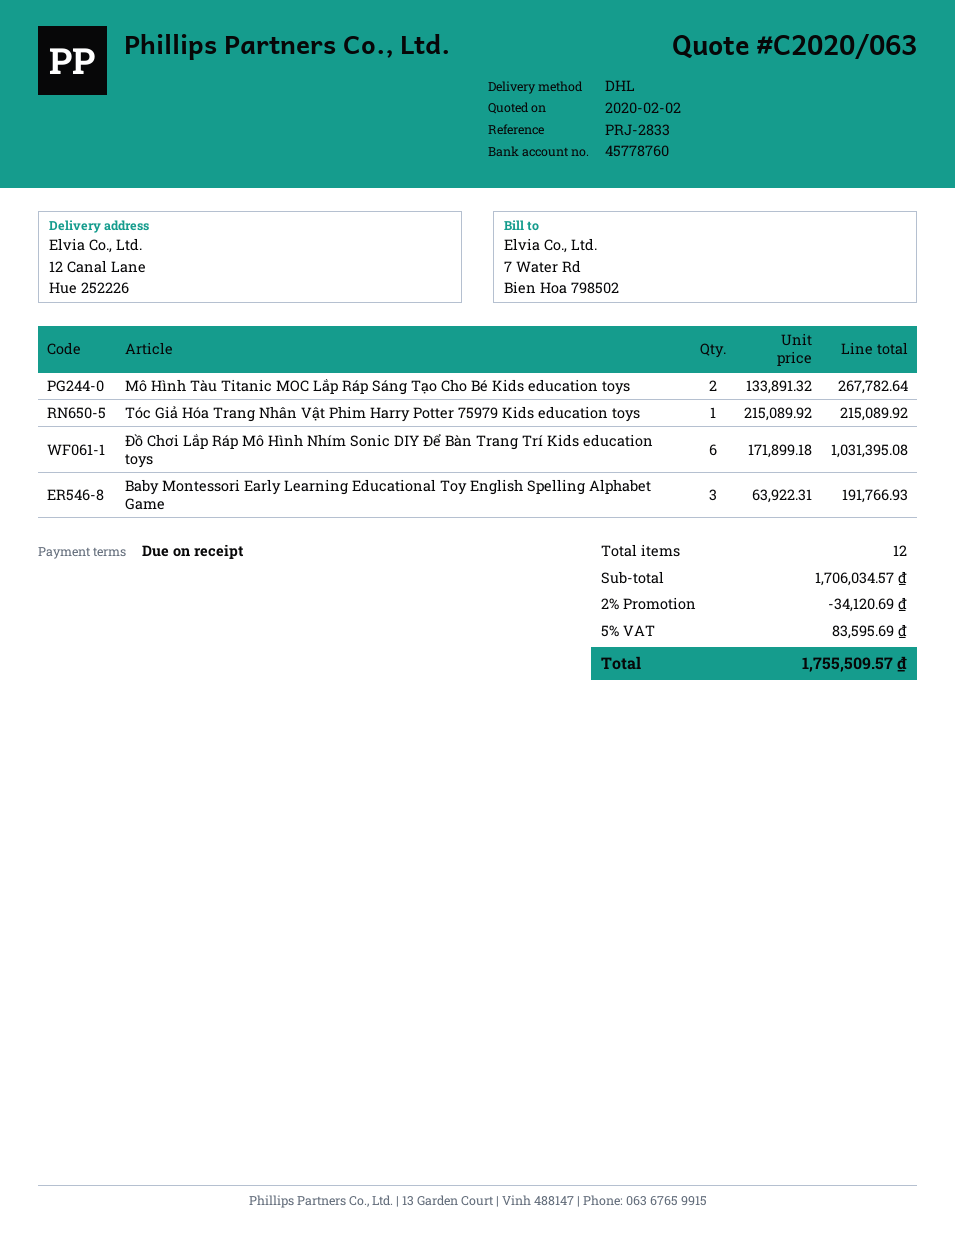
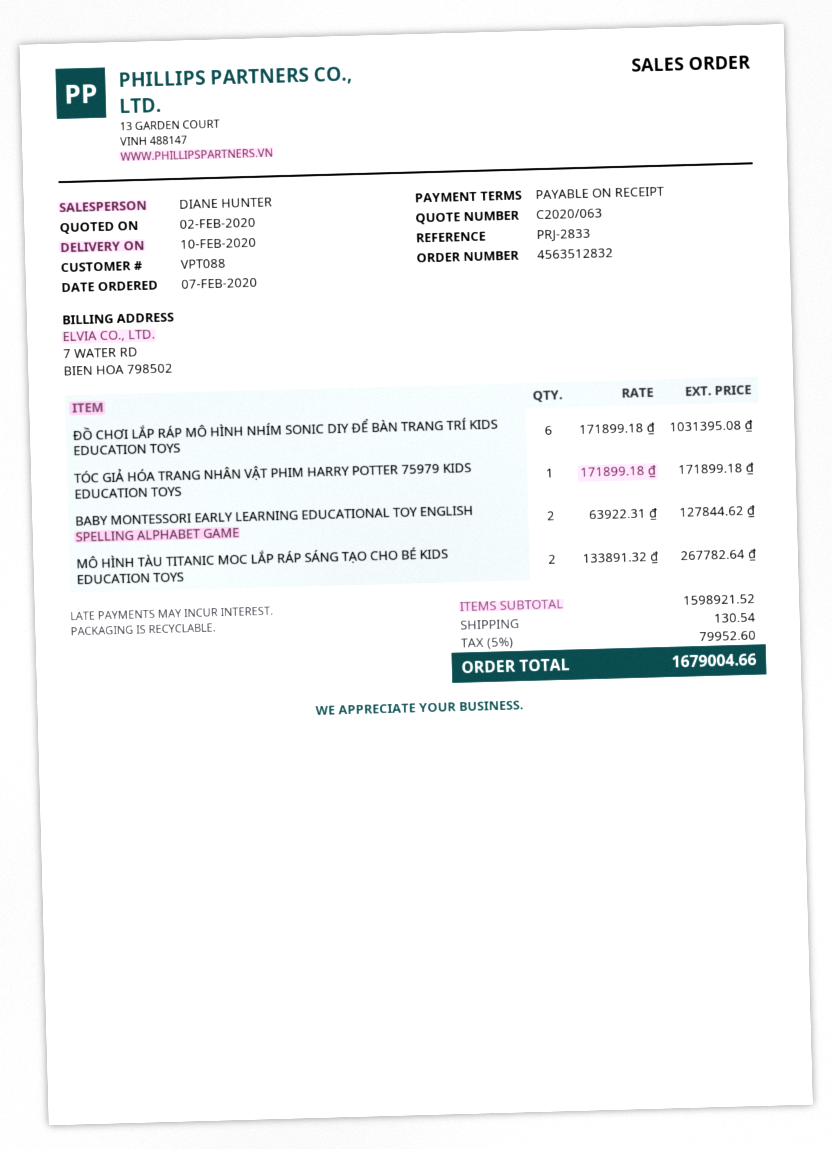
Tóc Giả Hóa Trang Nhân Vật Phim Harry Potter 75979 Kids education toys: 1 x 215089.92 = 215089.92 -> 1 x 171899.18 = 171899.18
Baby Montessori Early Learning Educational Toy English Spelling Alphabet Game: 3 x 63922.31 = 191766.93 -> 2 x 63922.31 = 127844.62
subtotal: 1706034.57 -> 1598921.52
discount: 2% = 34120.69 -> none
shipping: none -> 130.54
tax: 5% = 83595.69 -> 5% = 79952.60
total: 1755509.57 -> 1679004.66

